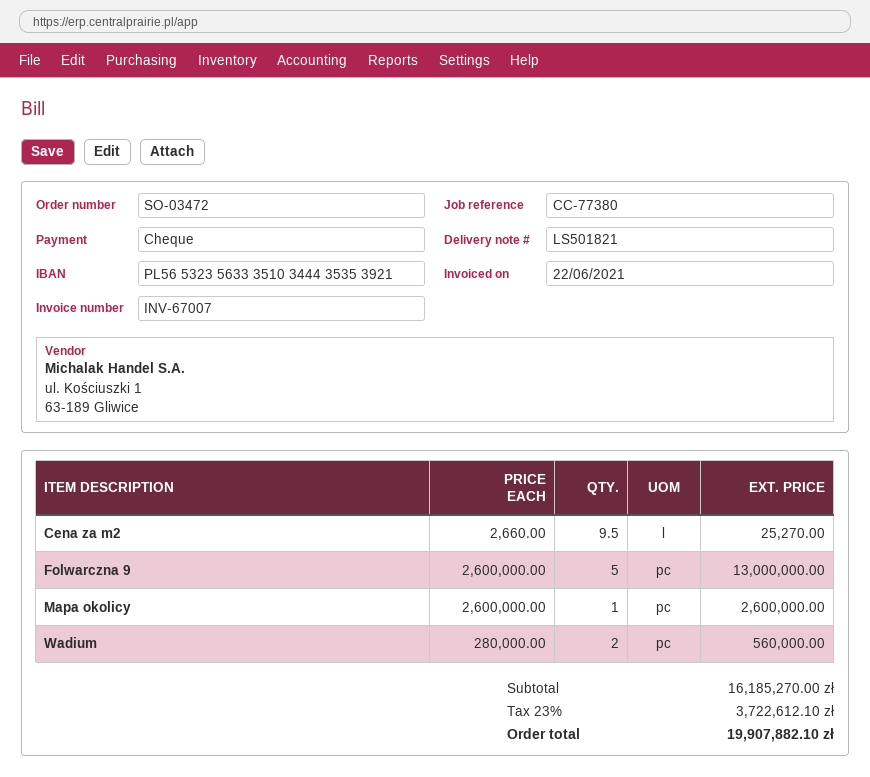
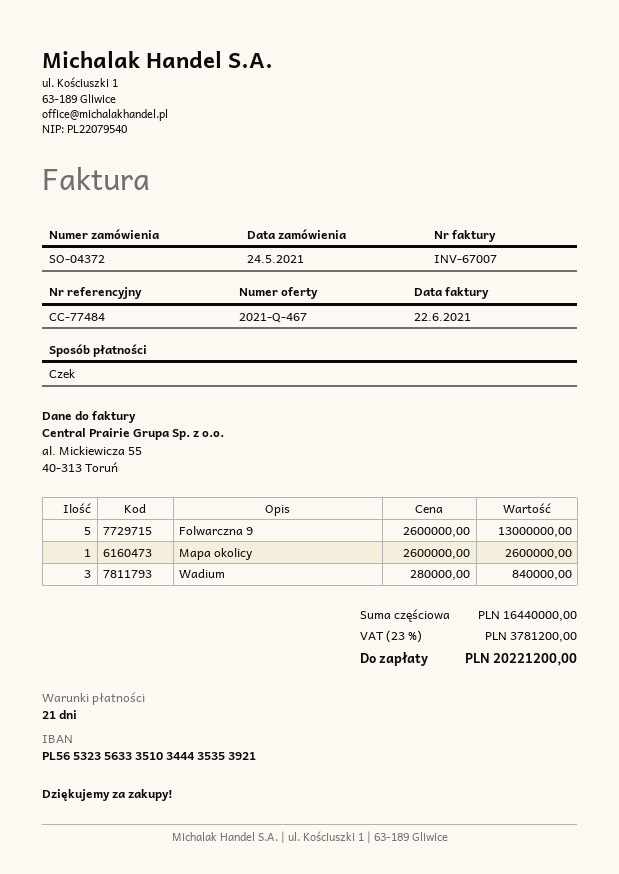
order number: SO-03472 -> SO-04372
reference: CC-77380 -> CC-77484
Cena za m2: 9.5 x 2660.00 = 25270.00 -> none
Wadium: 2 x 280000.00 = 560000.00 -> 3 x 280000.00 = 840000.00
subtotal: 16185270.00 -> 16440000.00
tax: 23% = 3722612.10 -> 23% = 3781200.00
total: 19907882.10 -> 20221200.00

